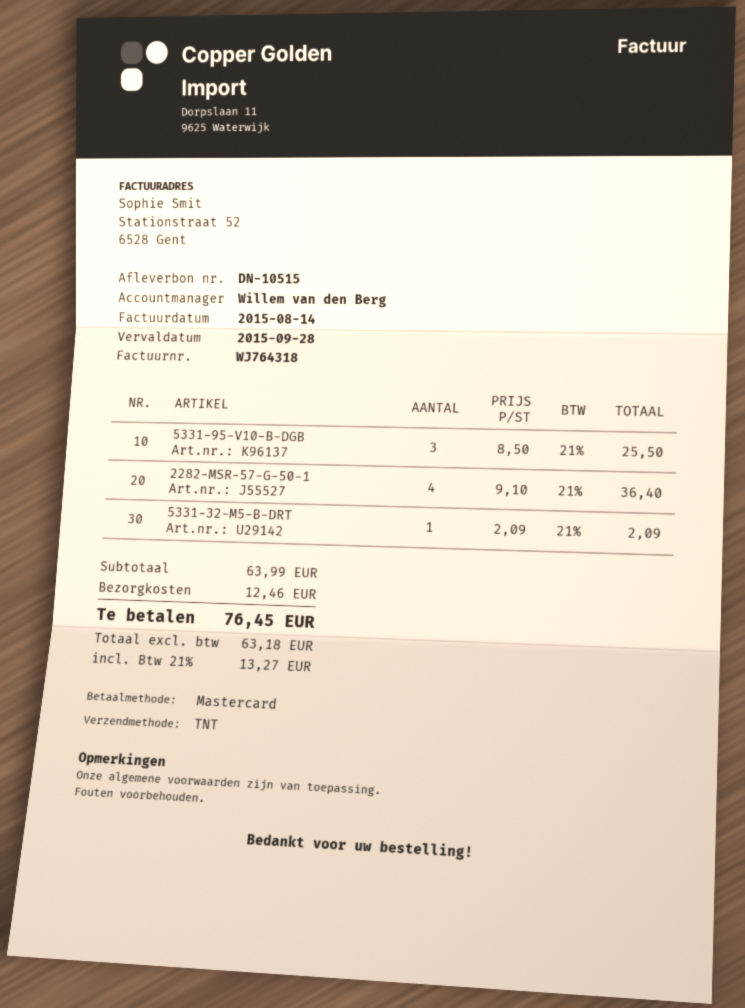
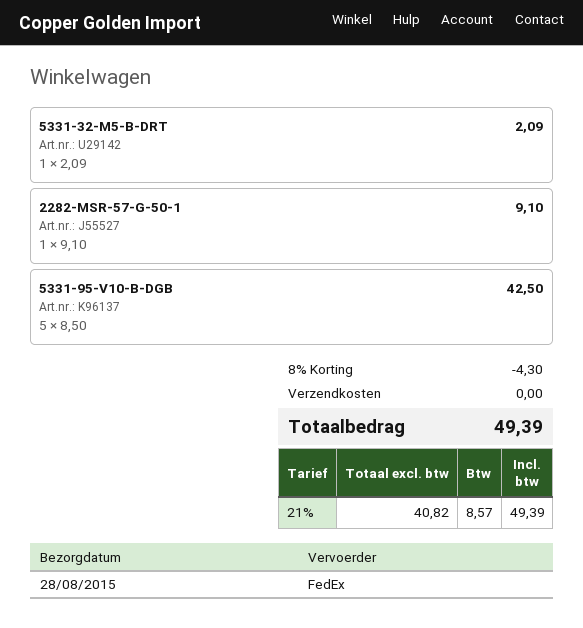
shipping method: TNT -> FedEx
5331-95-V10-B-DGB: 3 x 8.50 = 25.50 -> 5 x 8.50 = 42.50
2282-MSR-57-G-50-1: 4 x 9.10 = 36.40 -> 1 x 9.10 = 9.10
discount: none -> 8% = 4.30
shipping: 12.46 -> 0.00
net: 63.18 -> 40.82
tax: 21% = 13.27 -> 21% = 8.57
total: 76.45 -> 49.39

